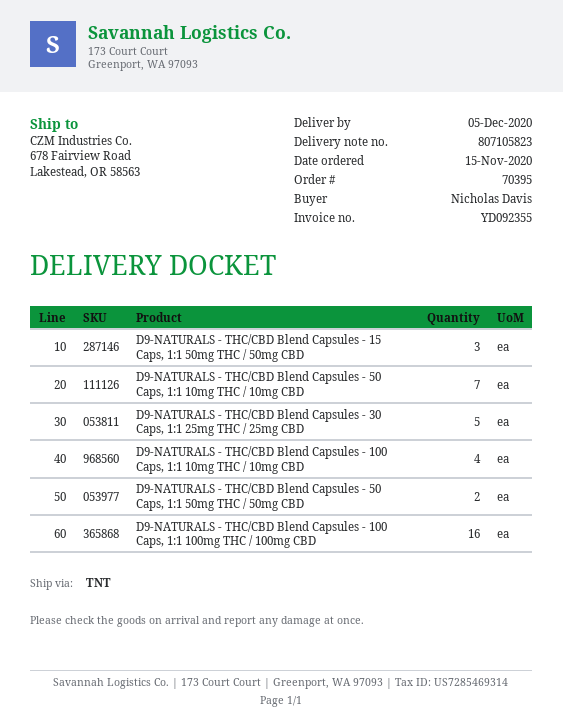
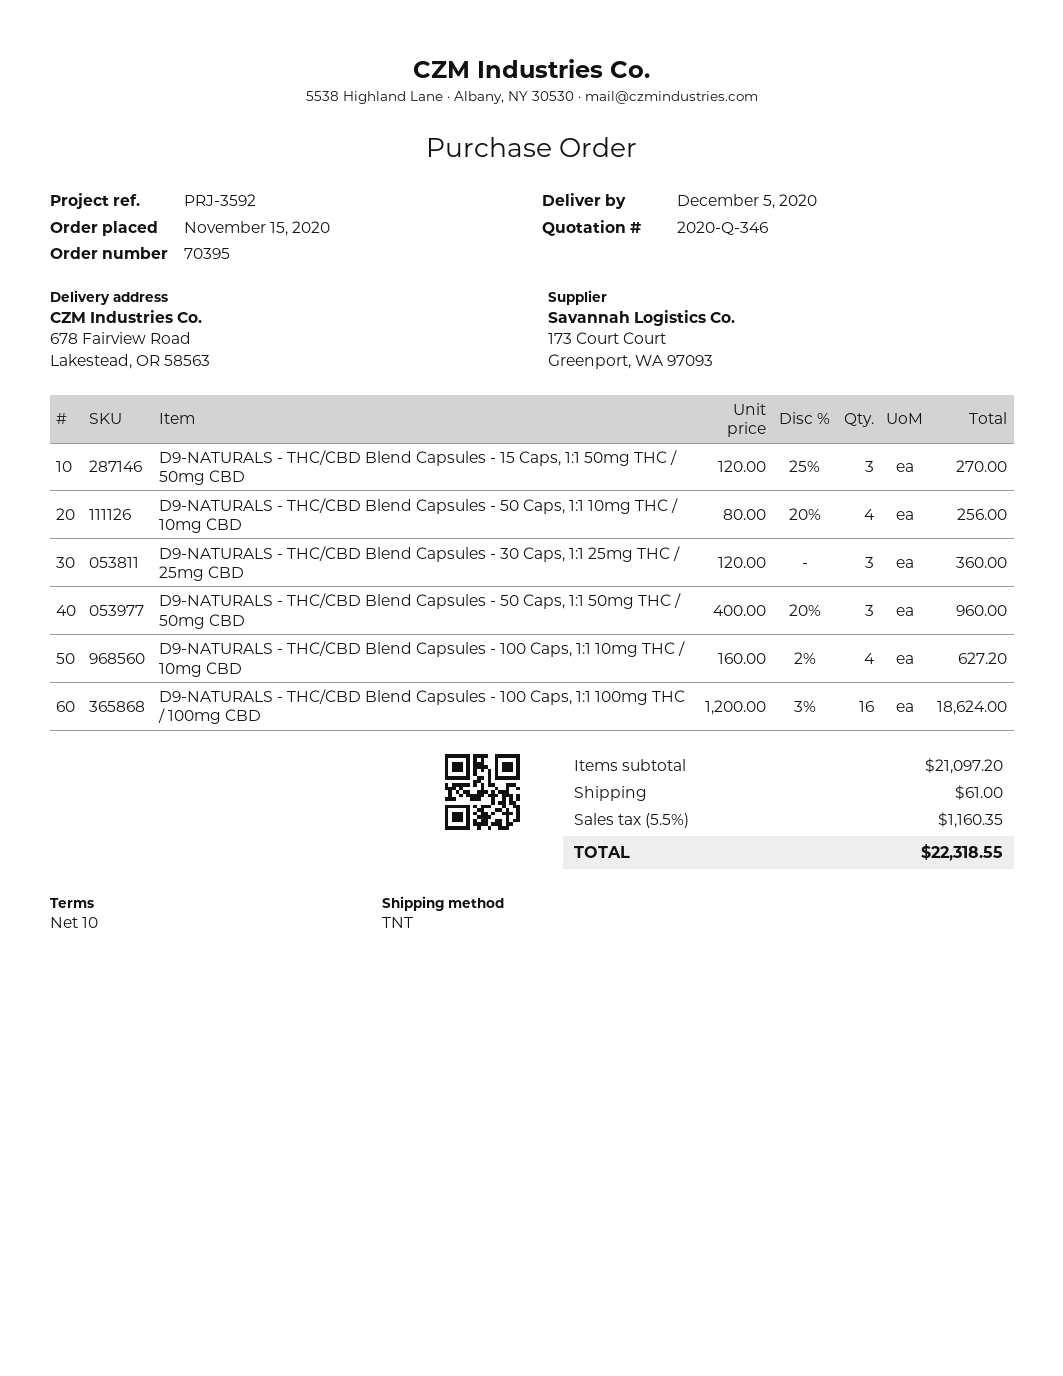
D9-NATURALS - THC/CBD Blend Capsules - 50 Caps, 1:1 10mg THC / 10mg CBD: 7 -> 4
D9-NATURALS - THC/CBD Blend Capsules - 30 Caps, 1:1 25mg THC / 25mg CBD: 5 -> 3
D9-NATURALS - THC/CBD Blend Capsules - 50 Caps, 1:1 50mg THC / 50mg CBD: 2 -> 3

